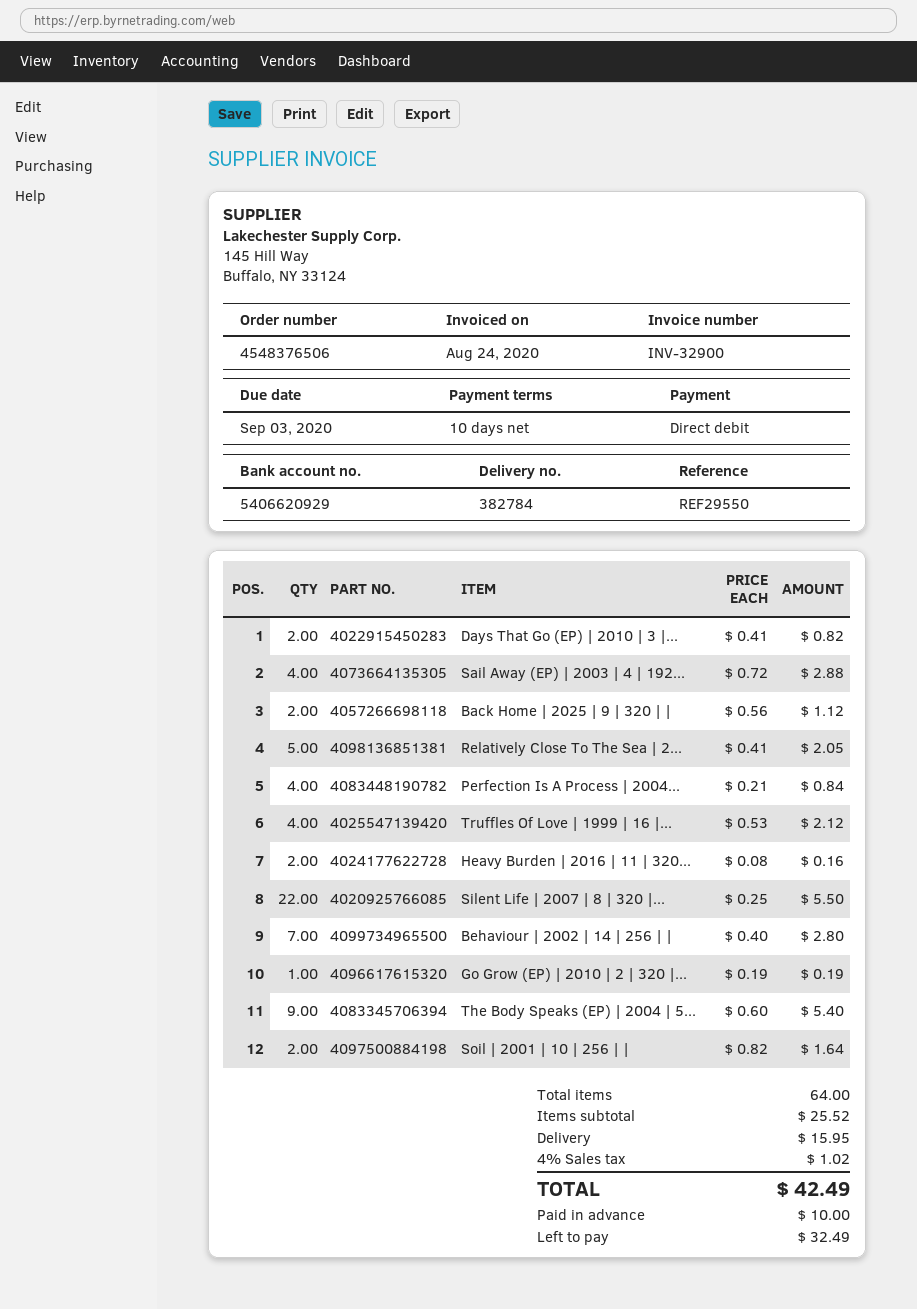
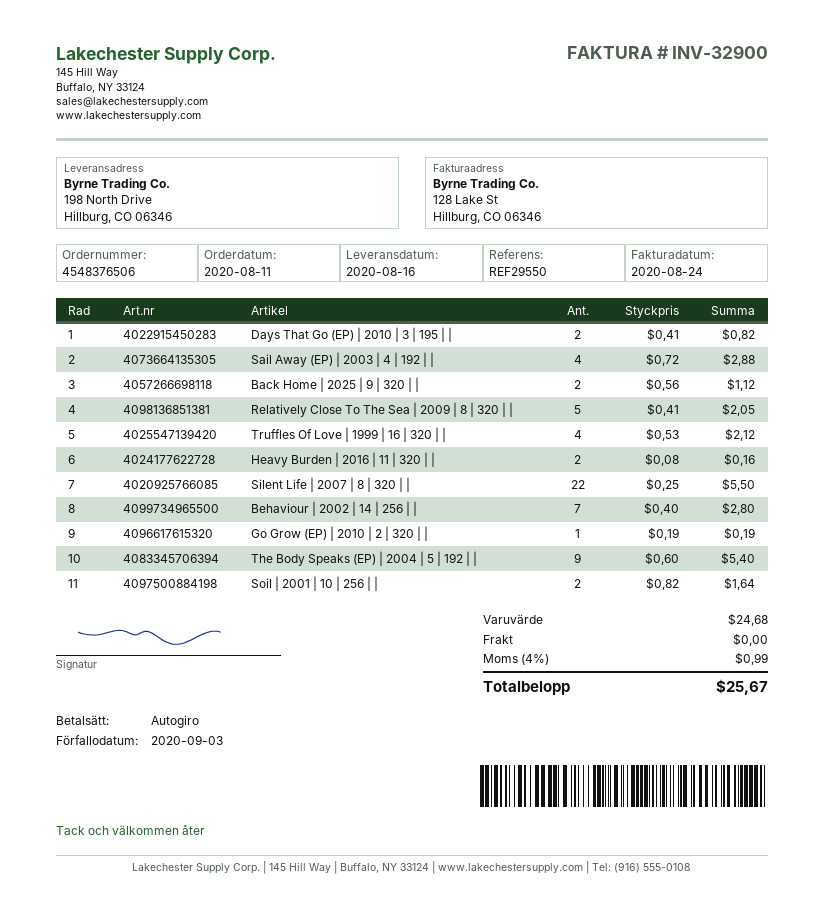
Perfection Is A Process | 2004...: 4 x 0.21 = 0.84 -> none
subtotal: 25.52 -> 24.68
shipping: 15.95 -> 0.00
tax: 4% = 1.02 -> 4% = 0.99
total: 42.49 -> 25.67

